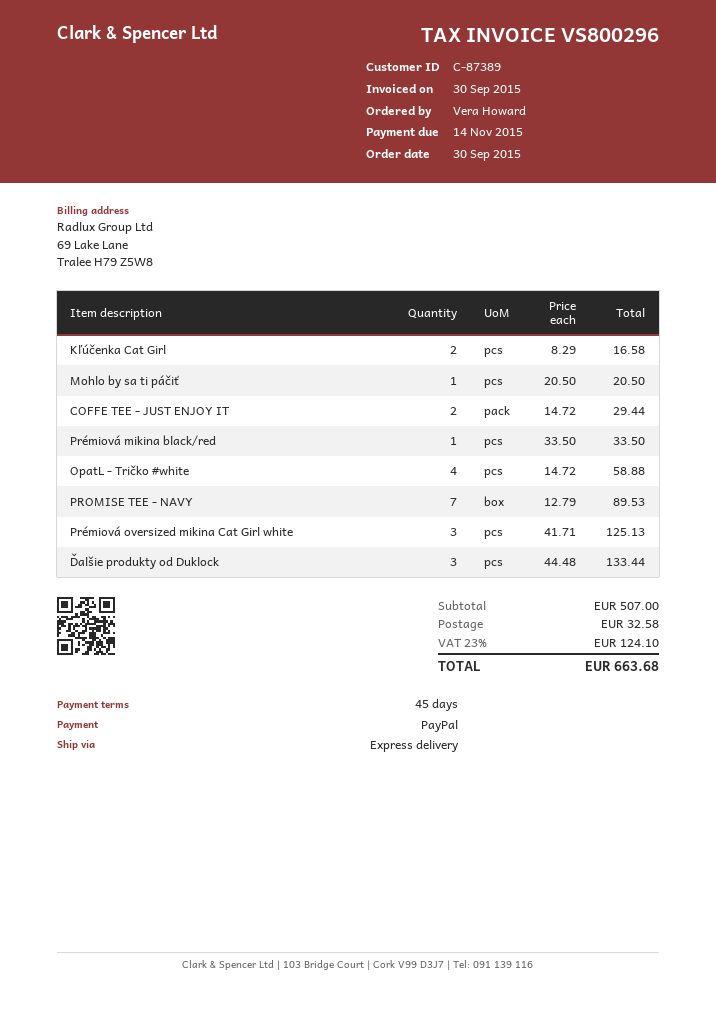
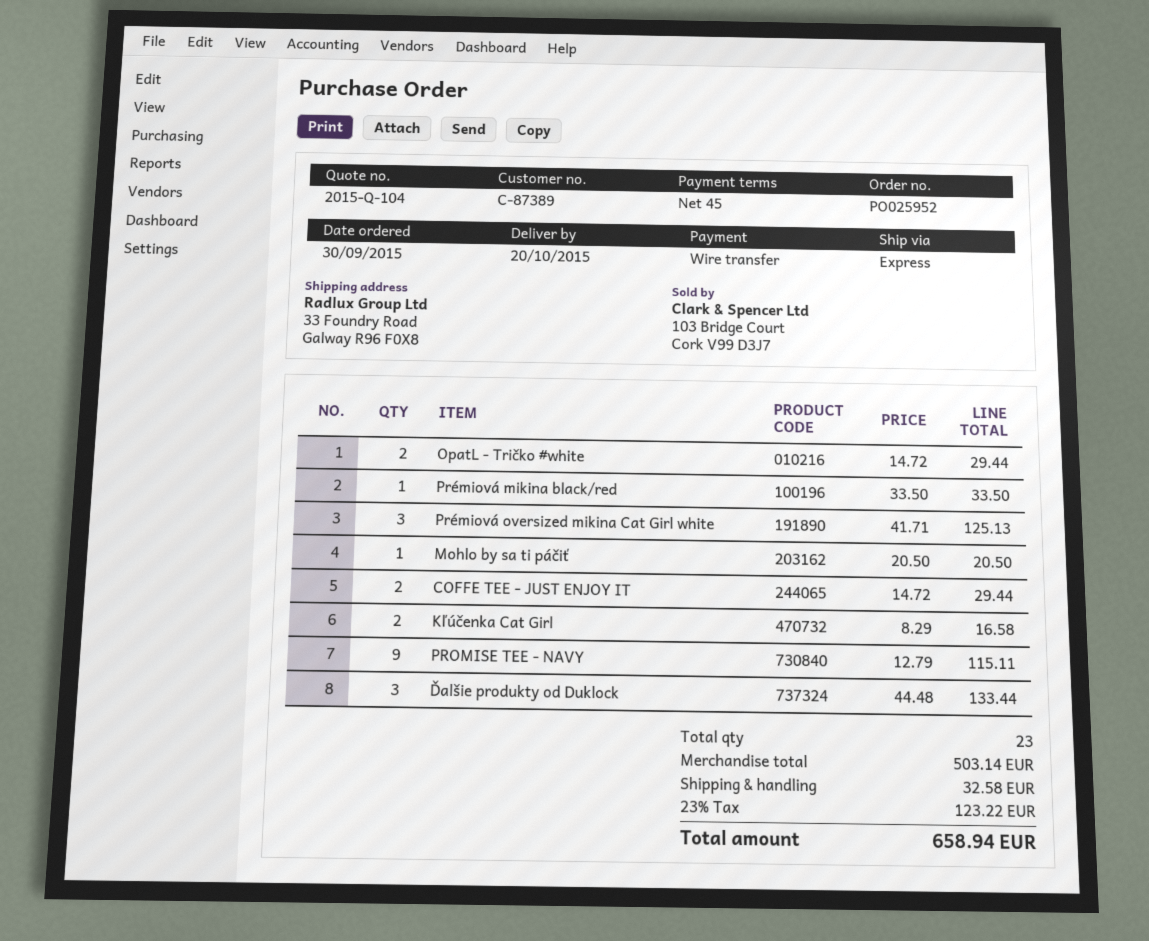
payment method: PayPal -> bank transfer
OpatL - Tričko #white: 4 x 14.72 = 58.88 -> 2 x 14.72 = 29.44
PROMISE TEE - NAVY: 7 x 12.79 = 89.53 -> 9 x 12.79 = 115.11
subtotal: 507.00 -> 503.14
tax: 23% = 124.10 -> 23% = 123.22
total: 663.68 -> 658.94

